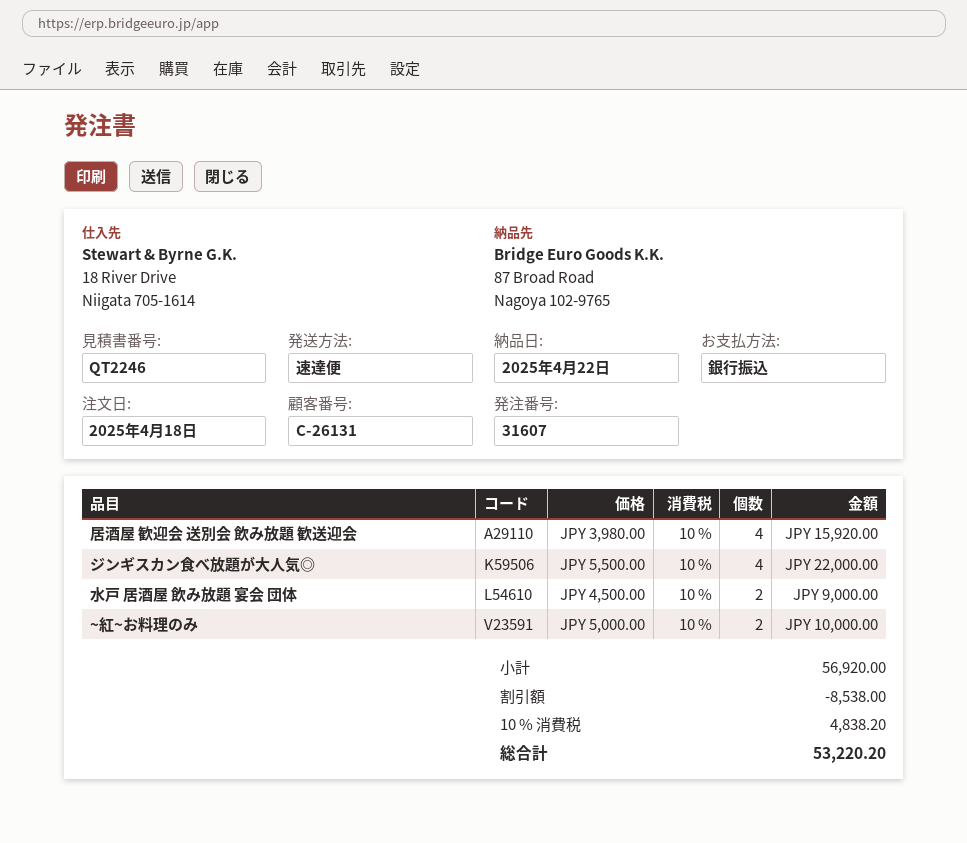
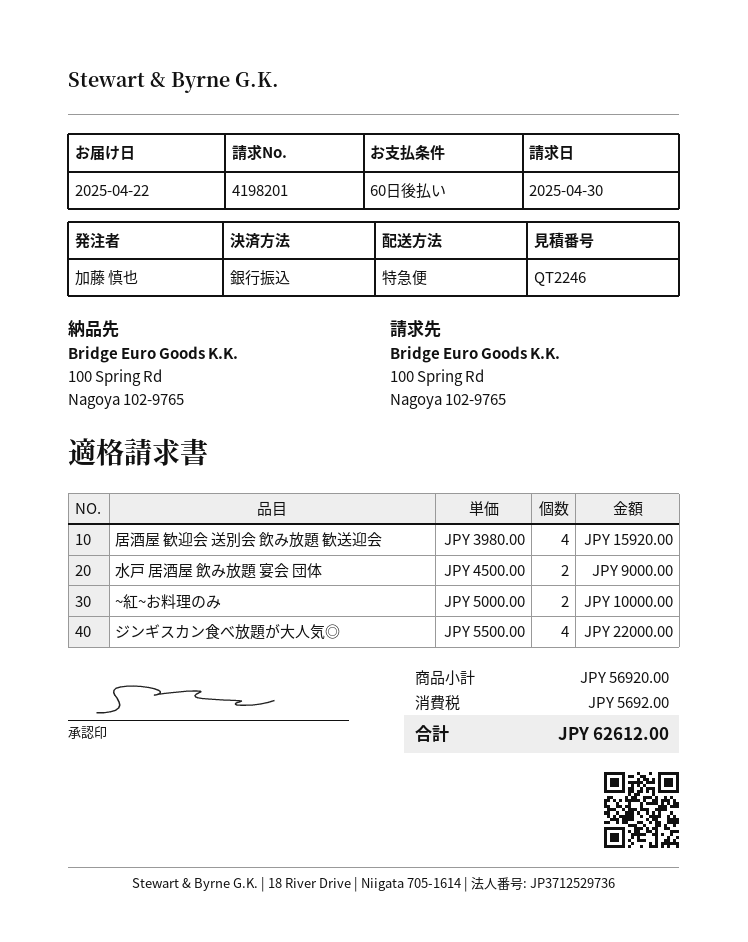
ship to: 87 Broad Road, Nagoya 102-9765 -> 100 Spring Rd, Nagoya 102-9765
discount: 8538.00 -> none
tax: 4838.20 -> 5692.00
total: 53220.20 -> 62612.00

